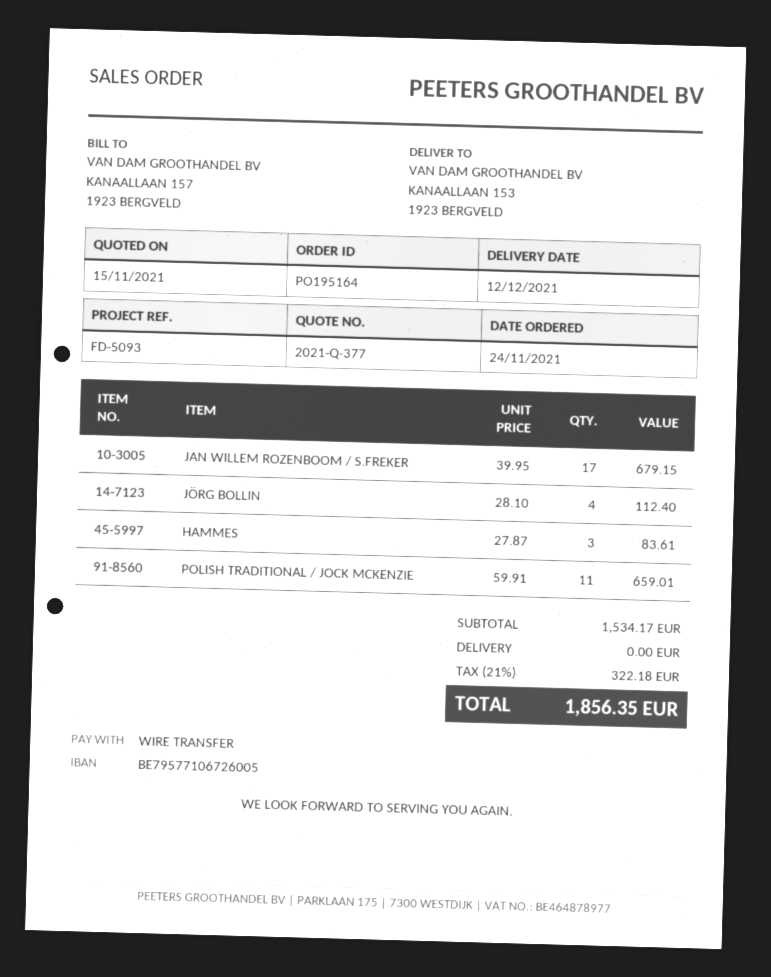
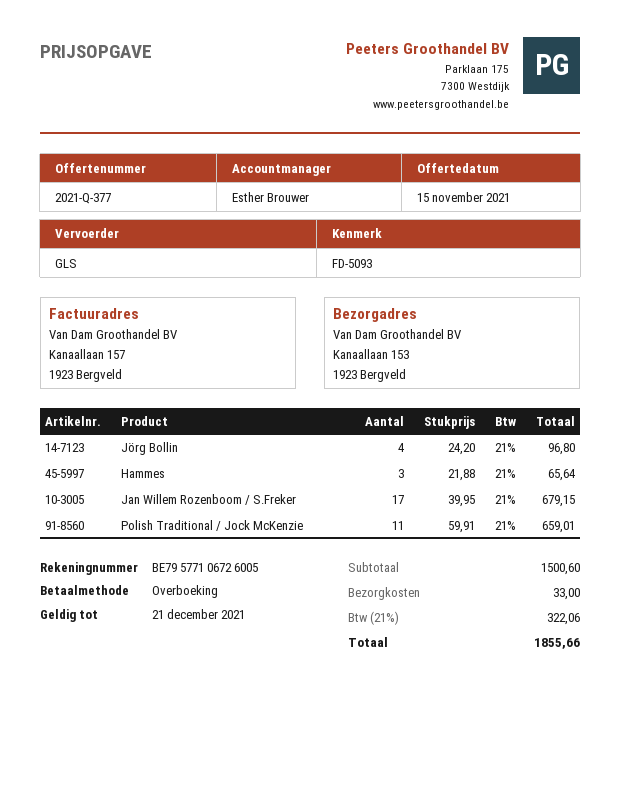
JÖRG BOLLIN: 4 x 28.10 = 112.40 -> 4 x 24.20 = 96.80
HAMMES: 3 x 27.87 = 83.61 -> 3 x 21.88 = 65.64
subtotal: 1534.17 -> 1500.60
shipping: 0.00 -> 33.00
tax: 21% = 322.18 -> 21% = 322.06
total: 1856.35 -> 1855.66

